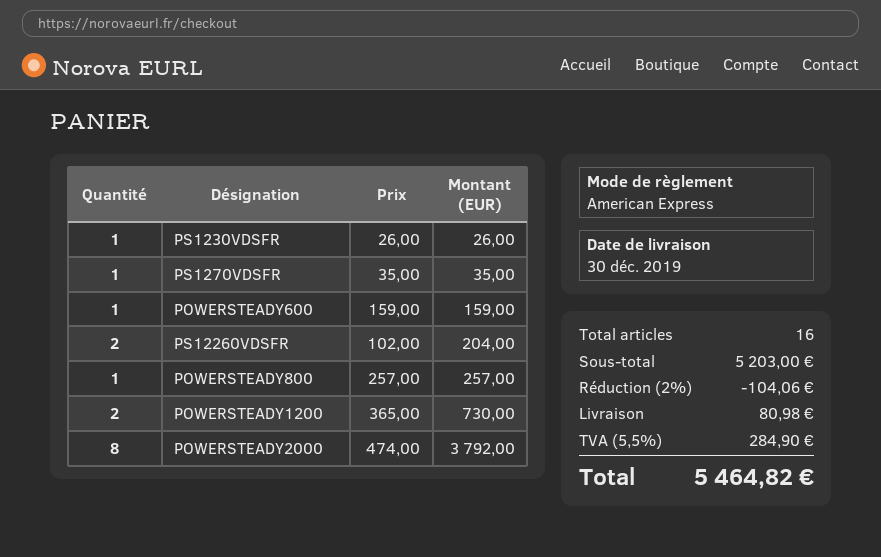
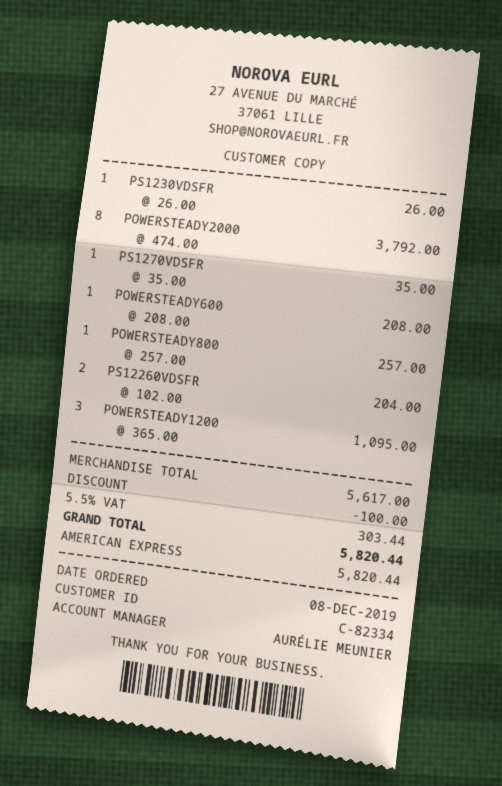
POWERSTEADY600: 1 x 159.00 = 159.00 -> 1 x 208.00 = 208.00
POWERSTEADY1200: 2 x 365.00 = 730.00 -> 3 x 365.00 = 1095.00
subtotal: 5203.00 -> 5617.00
discount: 104.06 -> 100.00
shipping: 80.98 -> none
tax: 5.5% = 284.90 -> 5.5% = 303.44
total: 5464.82 -> 5820.44

